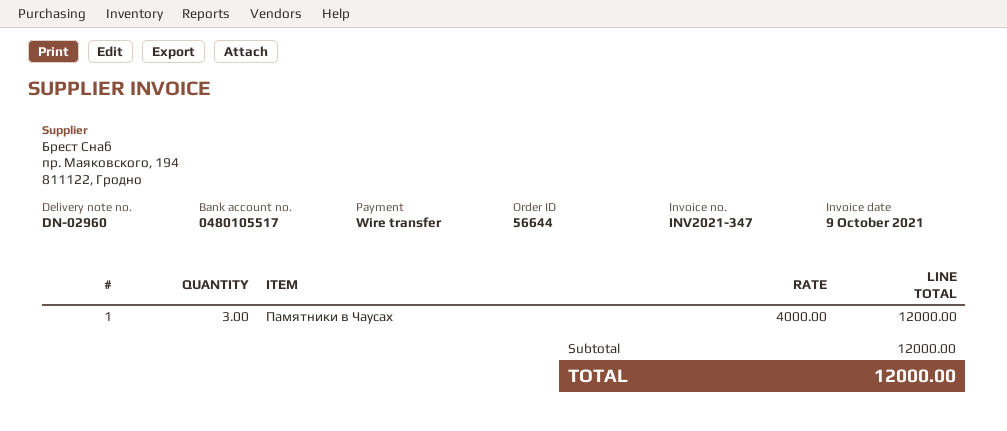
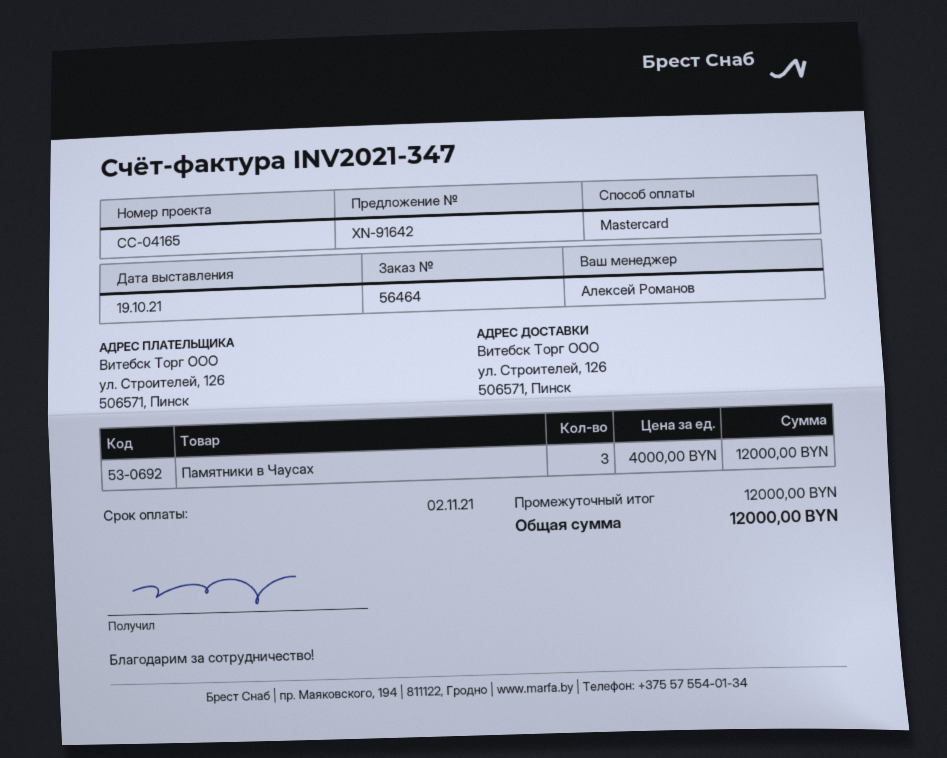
order number: 56644 -> 56464
invoice date: 2021-10-09 -> 2021-10-19
payment method: bank transfer -> Mastercard

